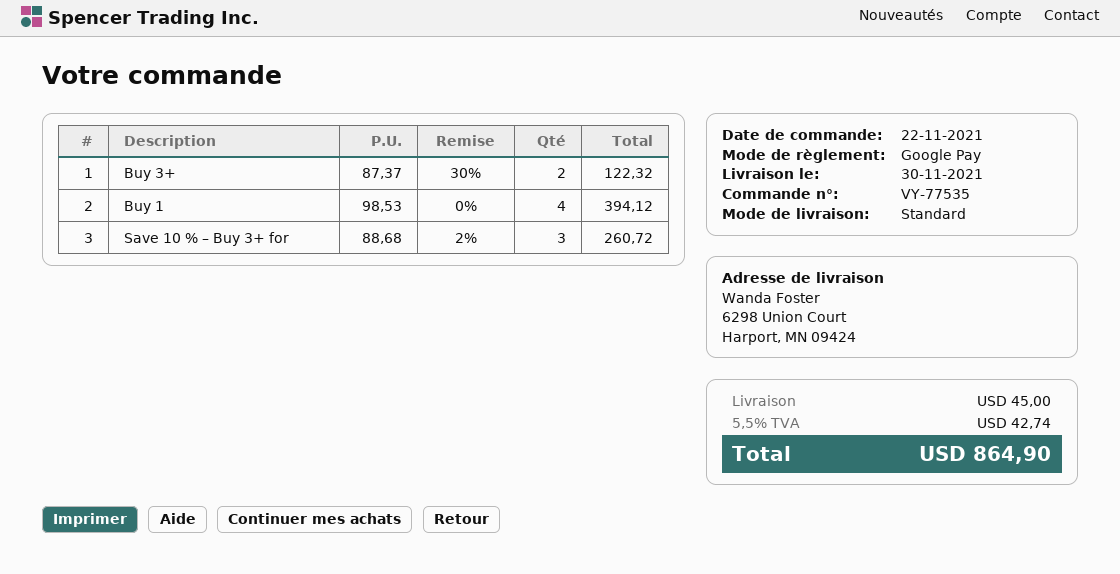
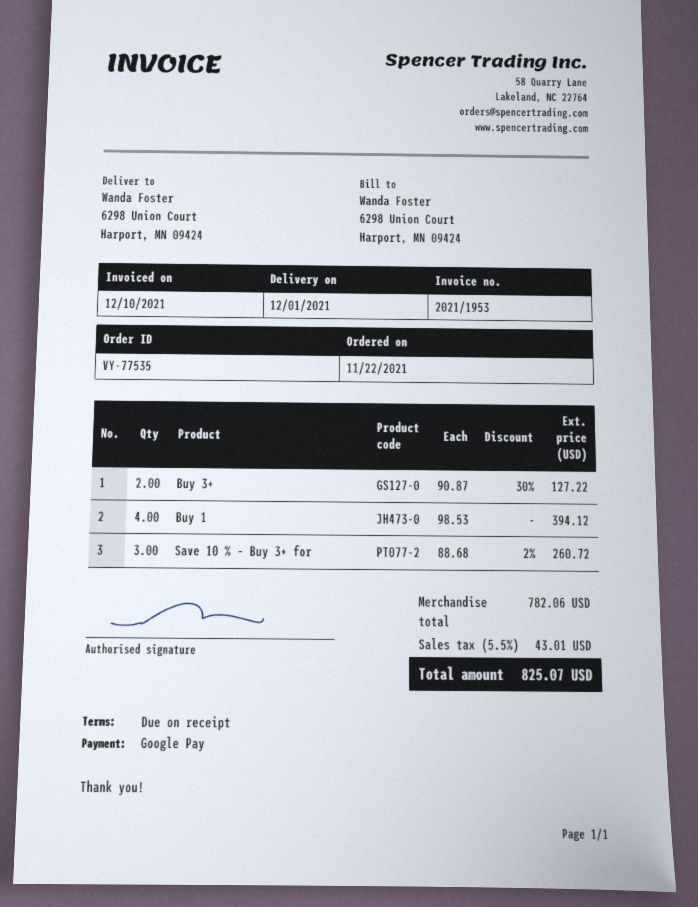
delivery date: 2021-11-30 -> 2021-12-01
Buy 3+: 2 x 87.37 - 30% = 122.32 -> 2 x 90.87 - 30% = 127.22
shipping: 45.00 -> none
tax: 5.5% = 42.74 -> 5.5% = 43.01
total: 864.90 -> 825.07

